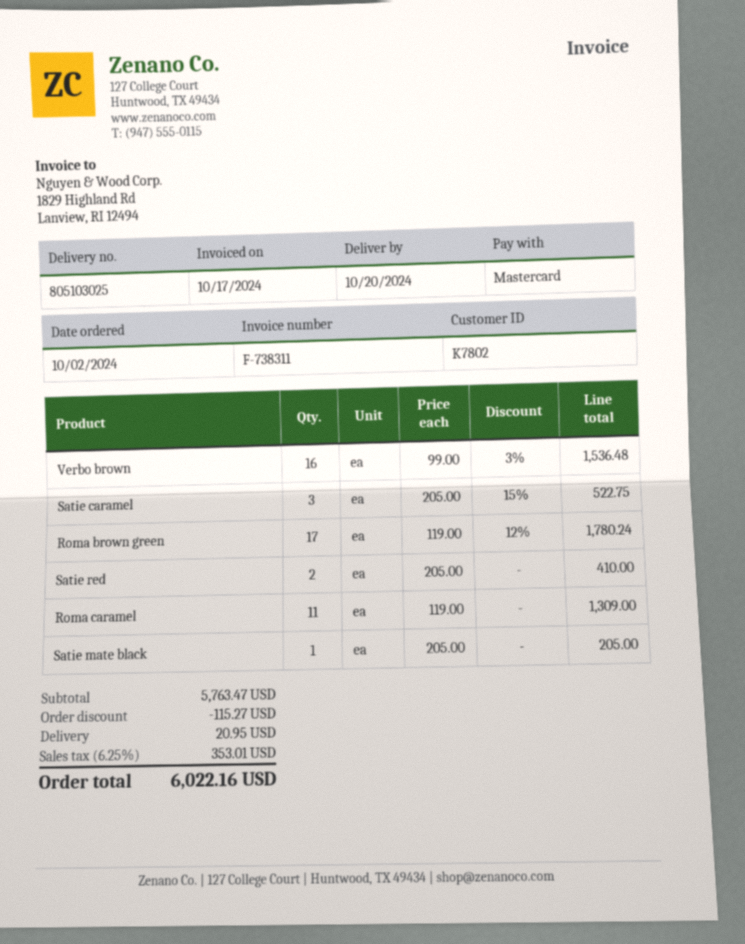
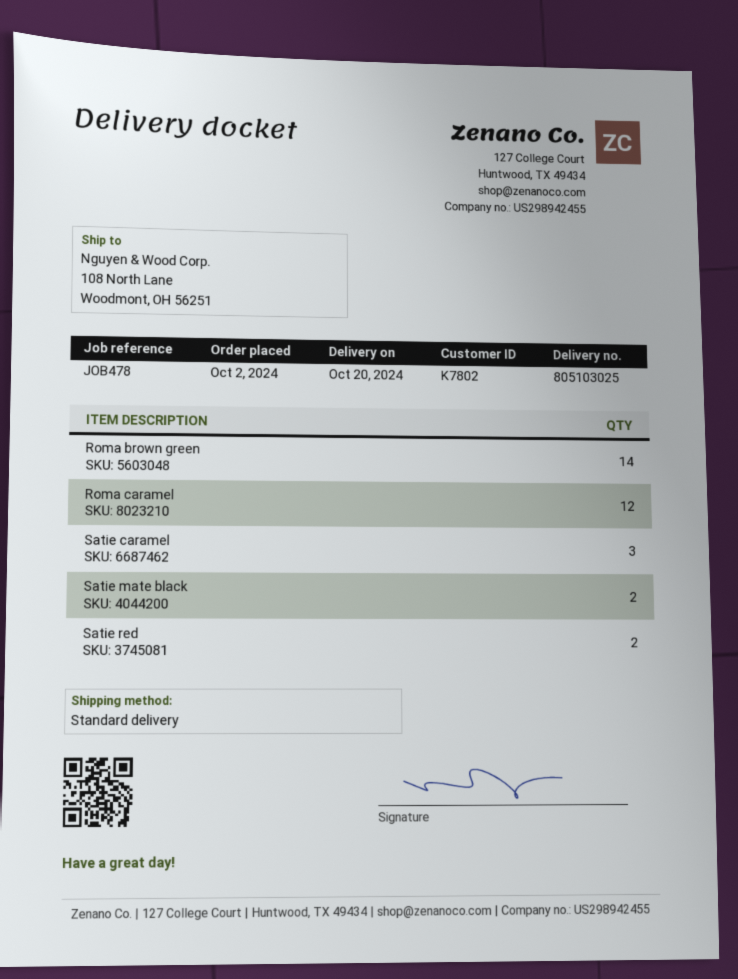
Verbo brown: 16 -> none
Roma brown green: 17 -> 14
Roma caramel: 11 -> 12
Satie mate black: 1 -> 2

